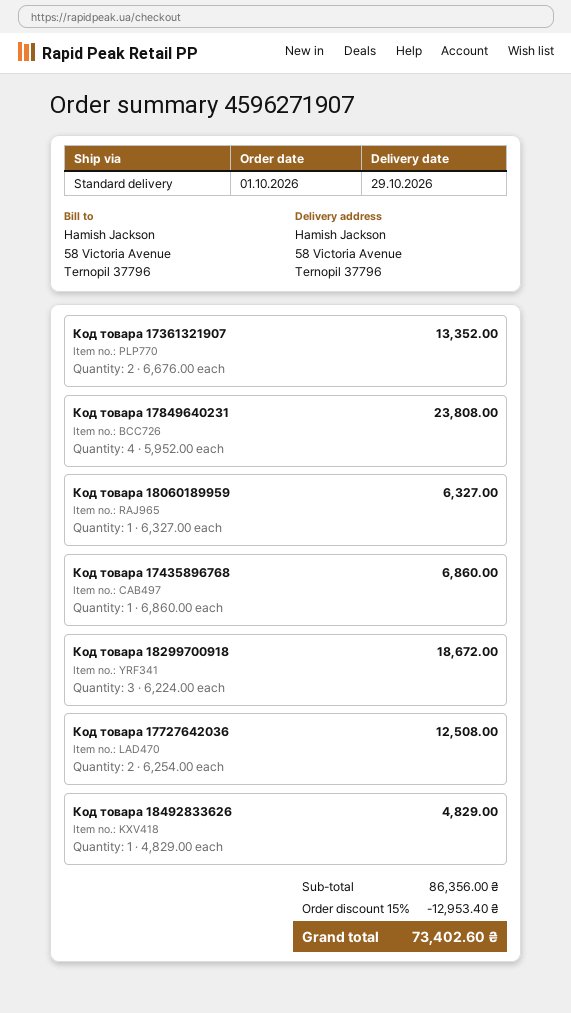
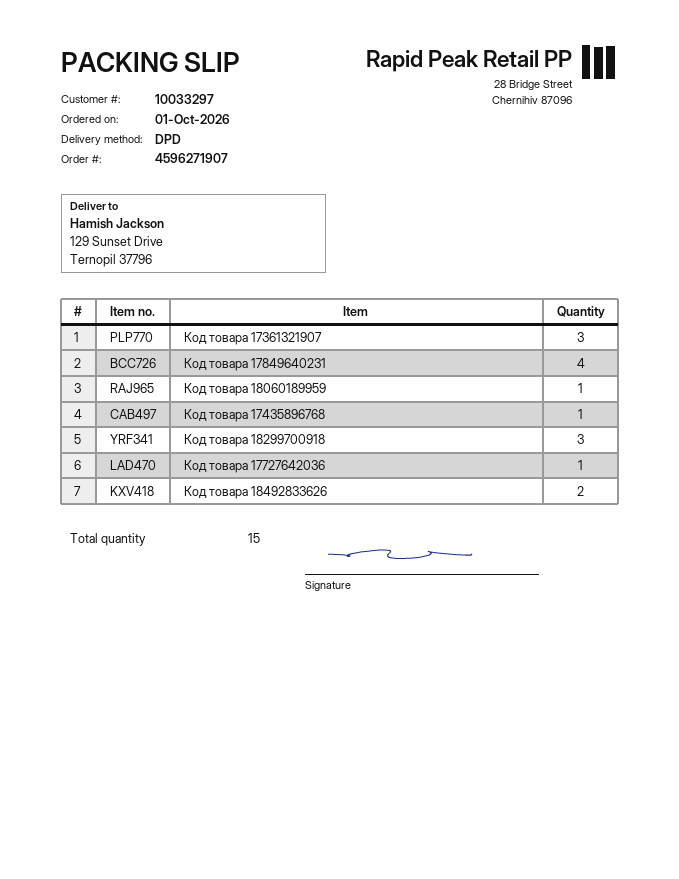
shipping method: standard -> DPD
ship to: 58 Victoria Avenue, Ternopil 37796 -> 129 Sunset Drive, Ternopil 37796
Код товара 17361321907: 2 -> 3
Код товара 17727642036: 2 -> 1
Код товара 18492833626: 1 -> 2

